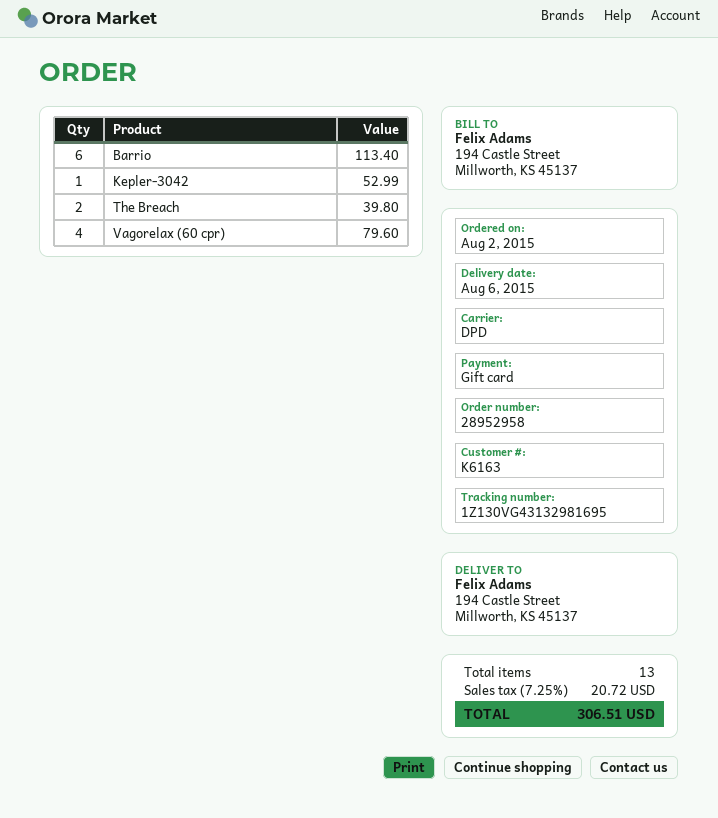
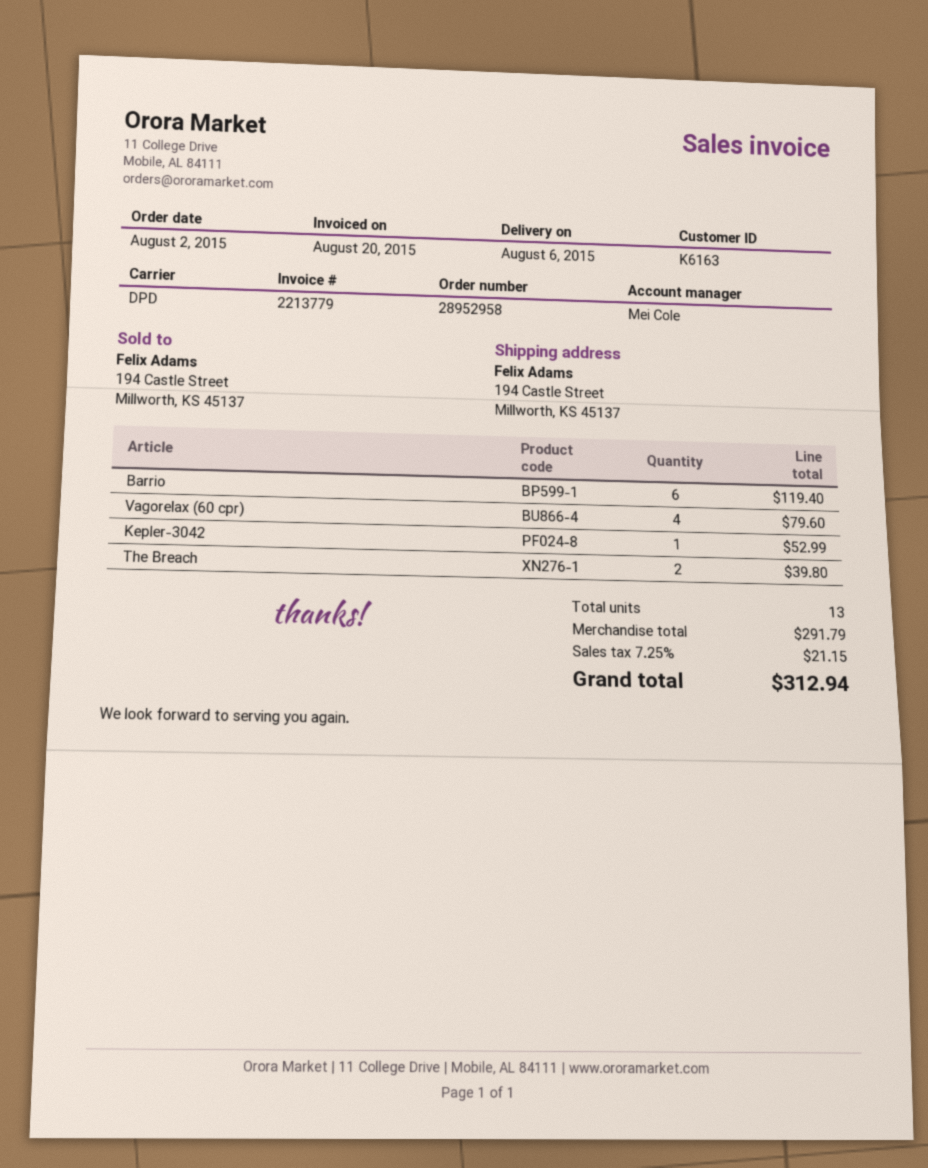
Barrio: 6 for 113.40 -> 6 for 119.40
tax: 7.25% = 20.72 -> 7.25% = 21.15
total: 306.51 -> 312.94

